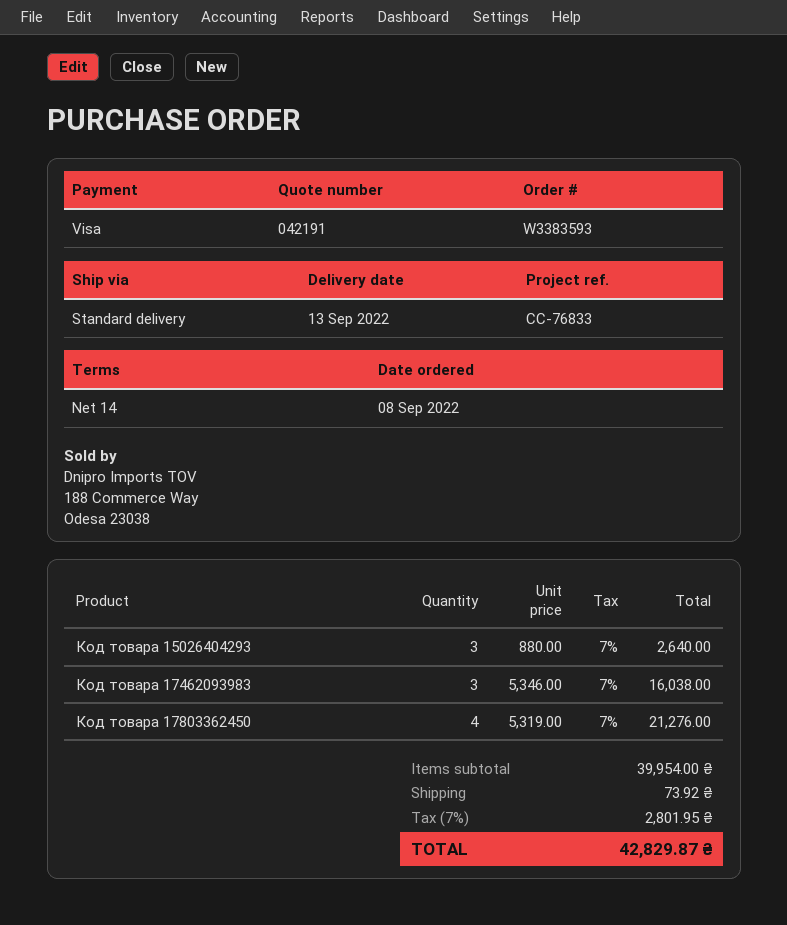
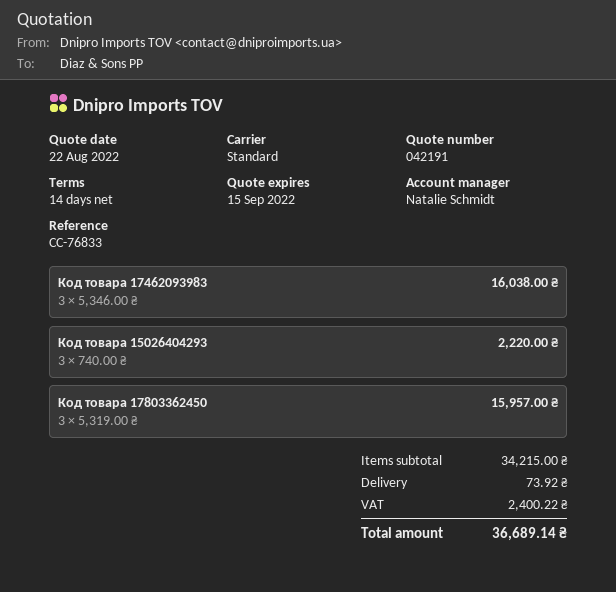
Код товара 15026404293: 3 x 880.00 = 2640.00 -> 3 x 740.00 = 2220.00
Код товара 17803362450: 4 x 5319.00 = 21276.00 -> 3 x 5319.00 = 15957.00
subtotal: 39954.00 -> 34215.00
tax: 2801.95 -> 2400.22
total: 42829.87 -> 36689.14

